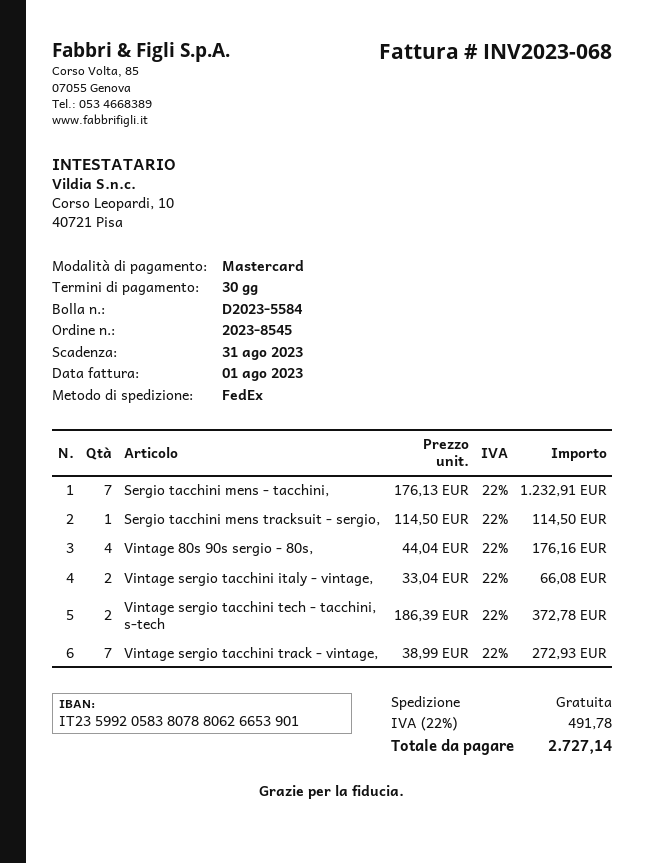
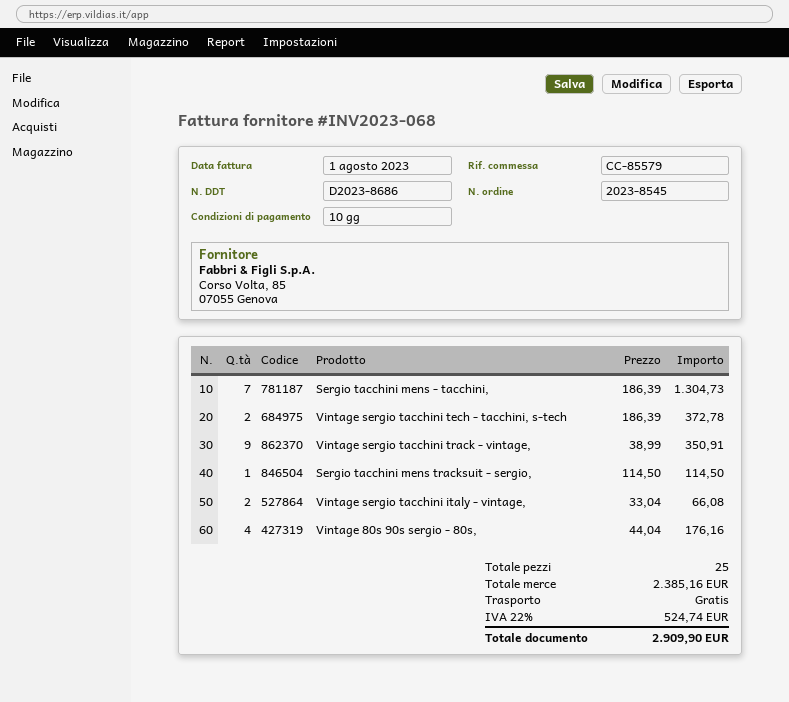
delivery note number: D2023-5584 -> D2023-8686
payment terms: 30 days -> 10 days
Sergio tacchini mens - tacchini,: 7 x 176.13 = 1232.91 -> 7 x 186.39 = 1304.73
Vintage sergio tacchini track - vintage,: 7 x 38.99 = 272.93 -> 9 x 38.99 = 350.91
tax: 22% = 491.78 -> 22% = 524.74
total: 2727.14 -> 2909.90

